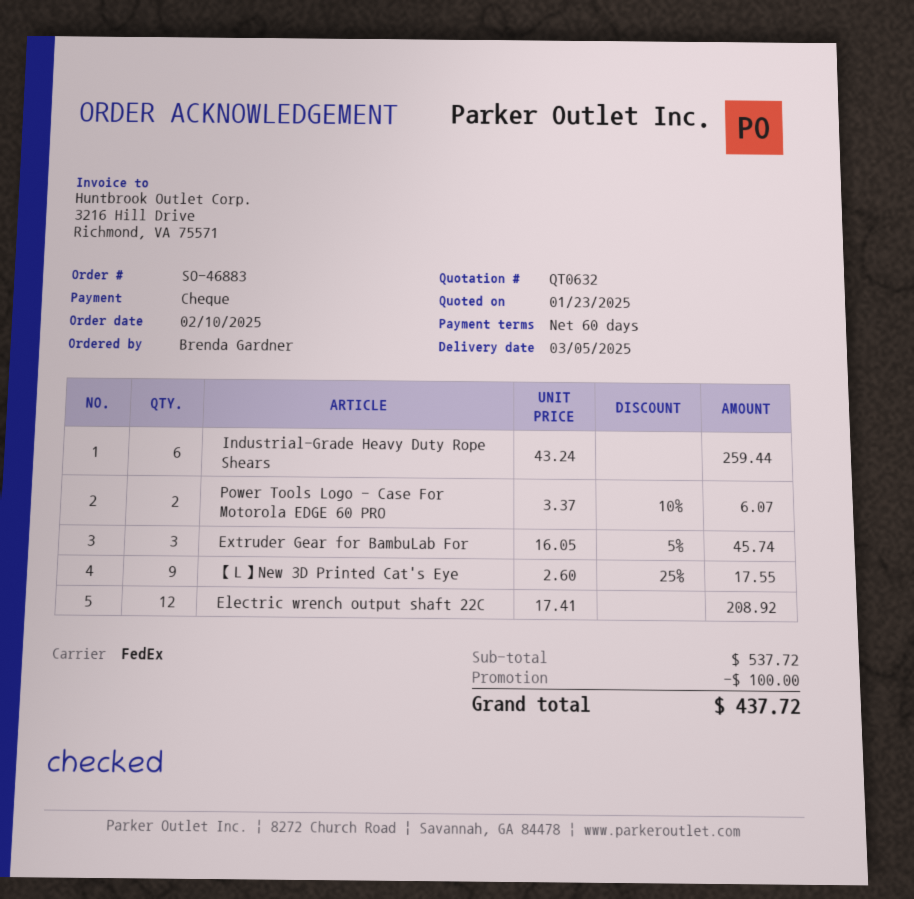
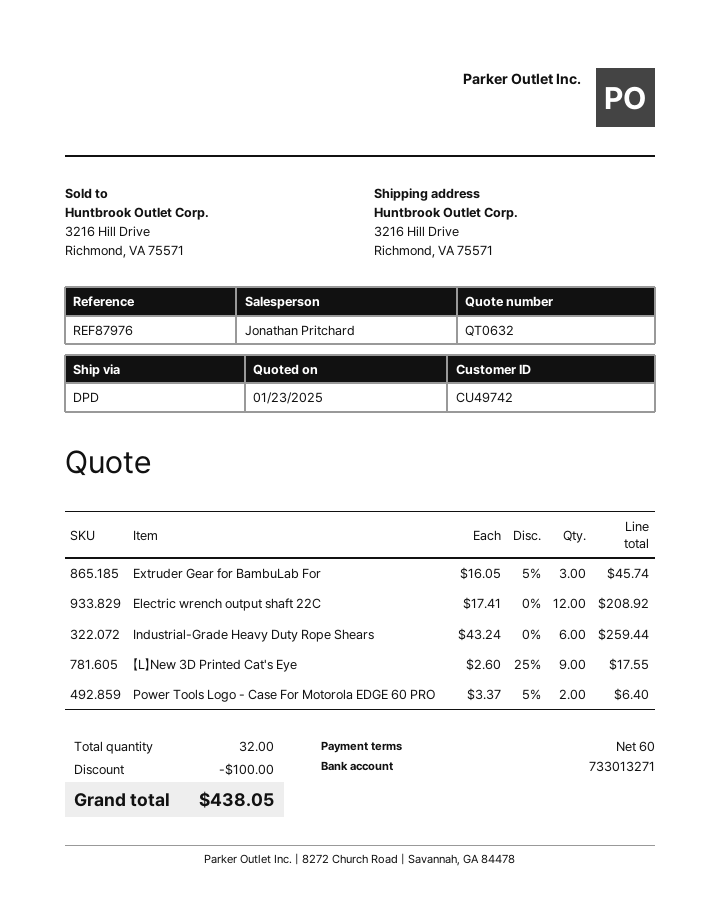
shipping method: FedEx -> DPD
Power Tools Logo - Case For Motorola EDGE 60 PRO: 2 x 3.37 - 10% = 6.07 -> 2 x 3.37 - 5% = 6.40
total: 437.72 -> 438.05

